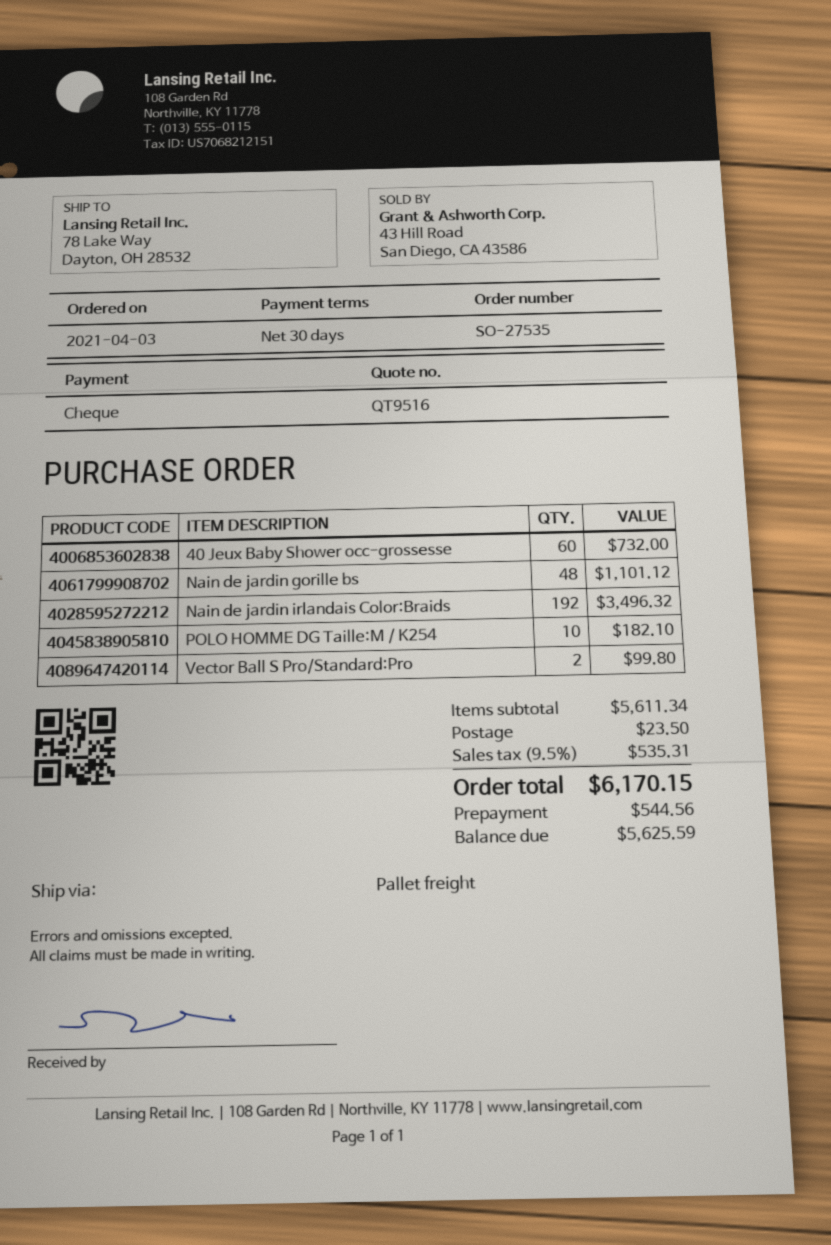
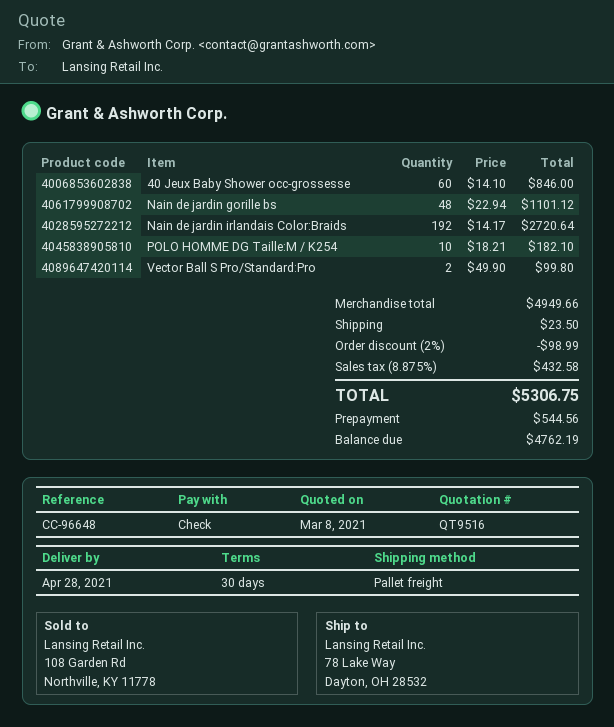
40 Jeux Baby Shower occ-grossesse: 60 for 732.00 -> 60 for 846.00
Nain de jardin irlandais Color:Braids: 192 for 3496.32 -> 192 for 2720.64
subtotal: 5611.34 -> 4949.66
discount: none -> 2% = 98.99
tax: 9.5% = 535.31 -> 8.875% = 432.58
total: 6170.15 -> 5306.75
balance: 5625.59 -> 4762.19

